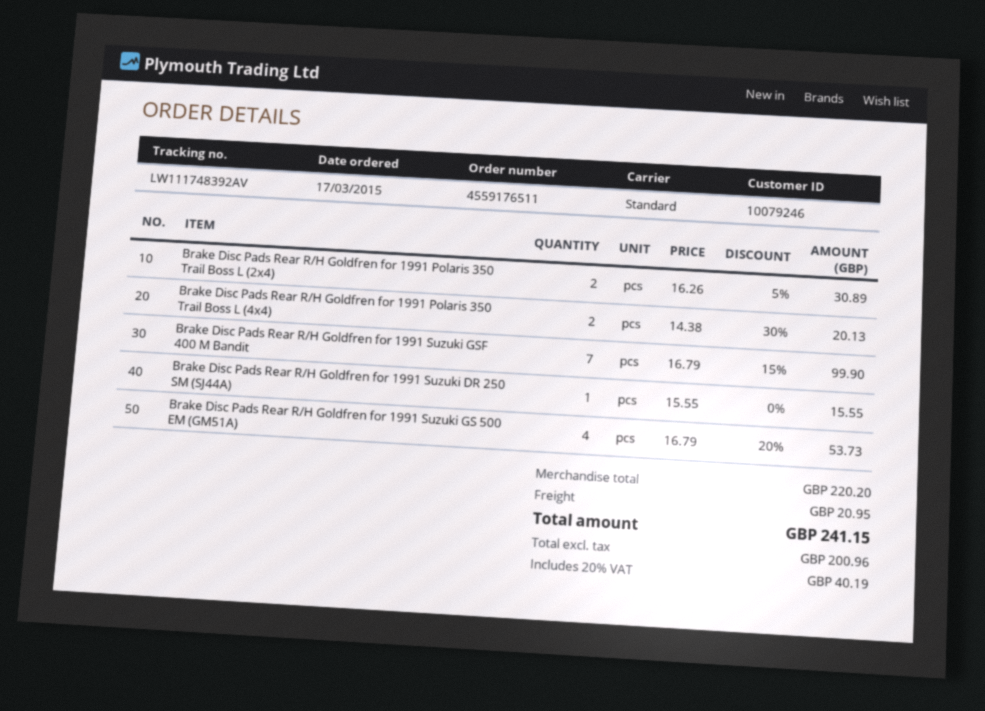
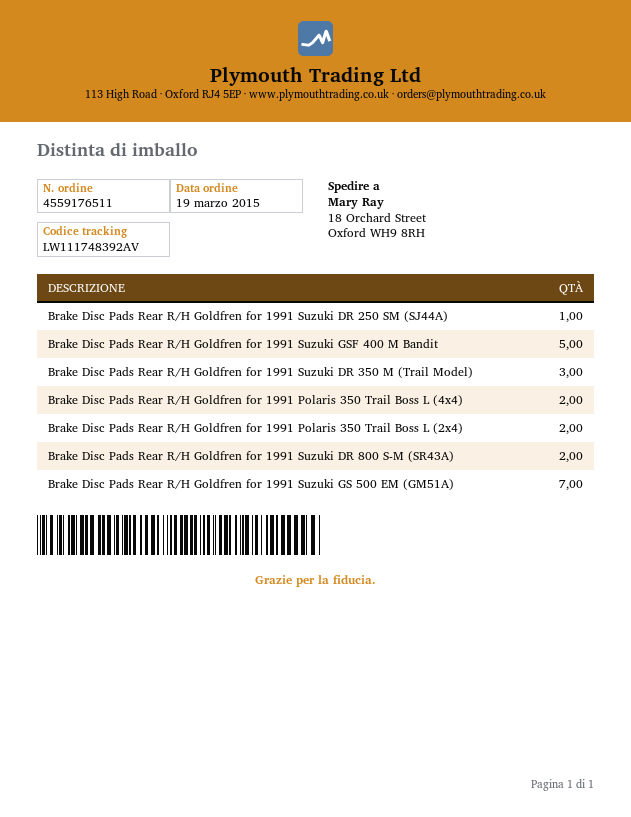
order date: 2015-03-17 -> 2015-03-19
Brake Disc Pads Rear R/H Goldfren for 1991 Suzuki GSF 400 M Bandit: 7 -> 5
Brake Disc Pads Rear R/H Goldfren for 1991 Suzuki GS 500 EM (GM51A): 4 -> 7
Brake Disc Pads Rear R/H Goldfren for 1991 Suzuki DR 350 M (Trail Model): none -> 3
Brake Disc Pads Rear R/H Goldfren for 1991 Suzuki DR 800 S-M (SR43A): none -> 2

